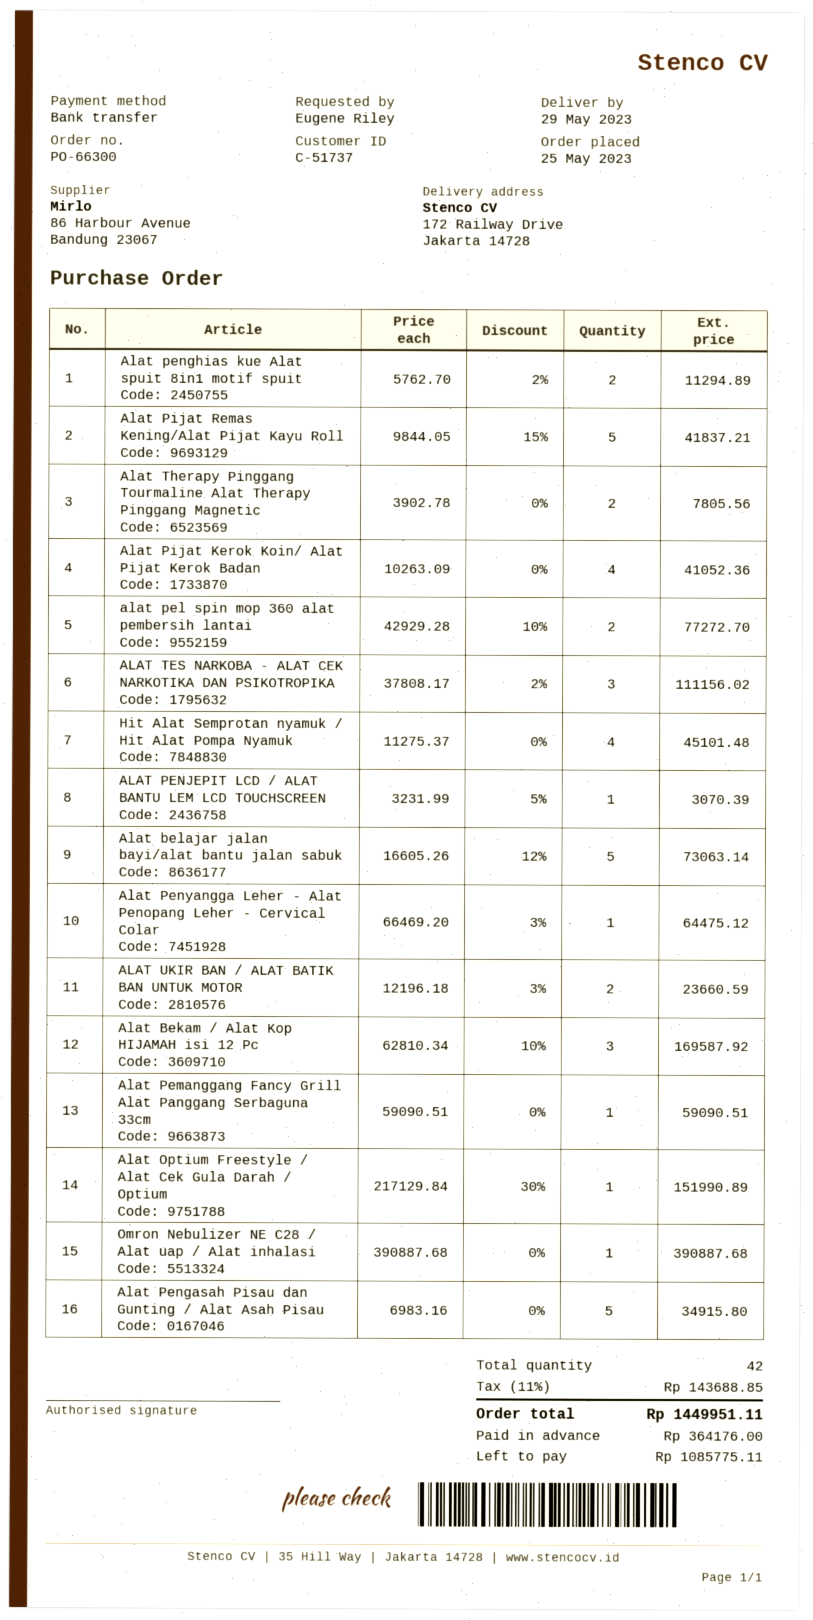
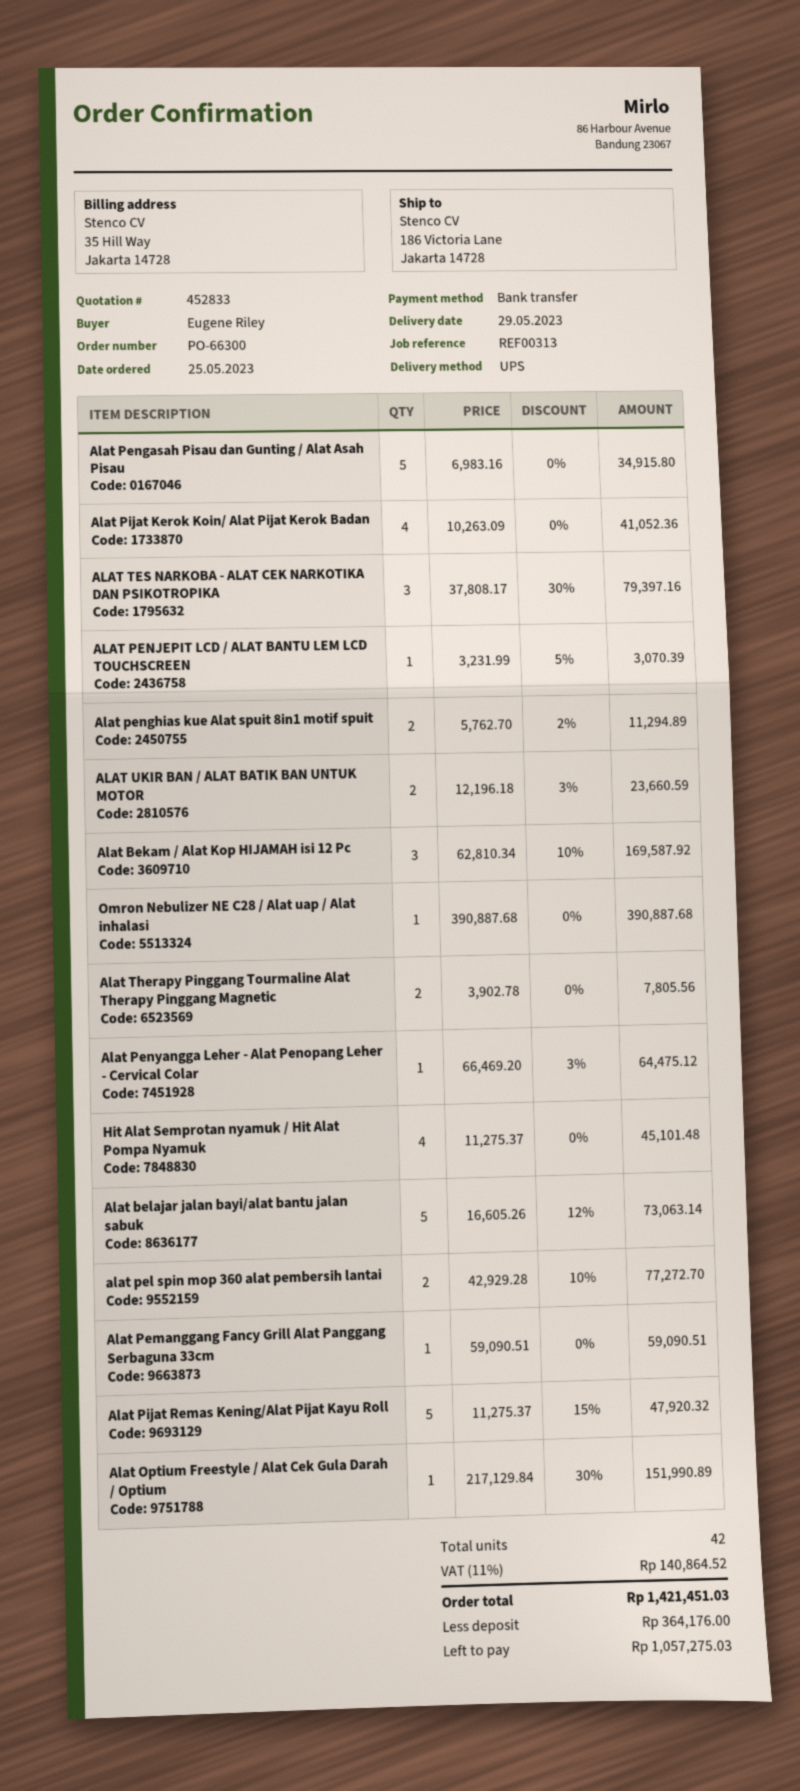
ship to: 172 Railway Drive, Jakarta 14728 -> 186 Victoria Lane, Jakarta 14728
Alat Pijat Remas Kening/Alat Pijat Kayu Roll: 5 x 9844.05 - 15% = 41837.21 -> 5 x 11275.37 - 15% = 47920.32
ALAT TES NARKOBA - ALAT CEK NARKOTIKA DAN PSIKOTROPIKA: 3 x 37808.17 - 2% = 111156.02 -> 3 x 37808.17 - 30% = 79397.16
tax: 11% = 143688.85 -> 11% = 140864.52
total: 1449951.11 -> 1421451.03
balance: 1085775.11 -> 1057275.03

